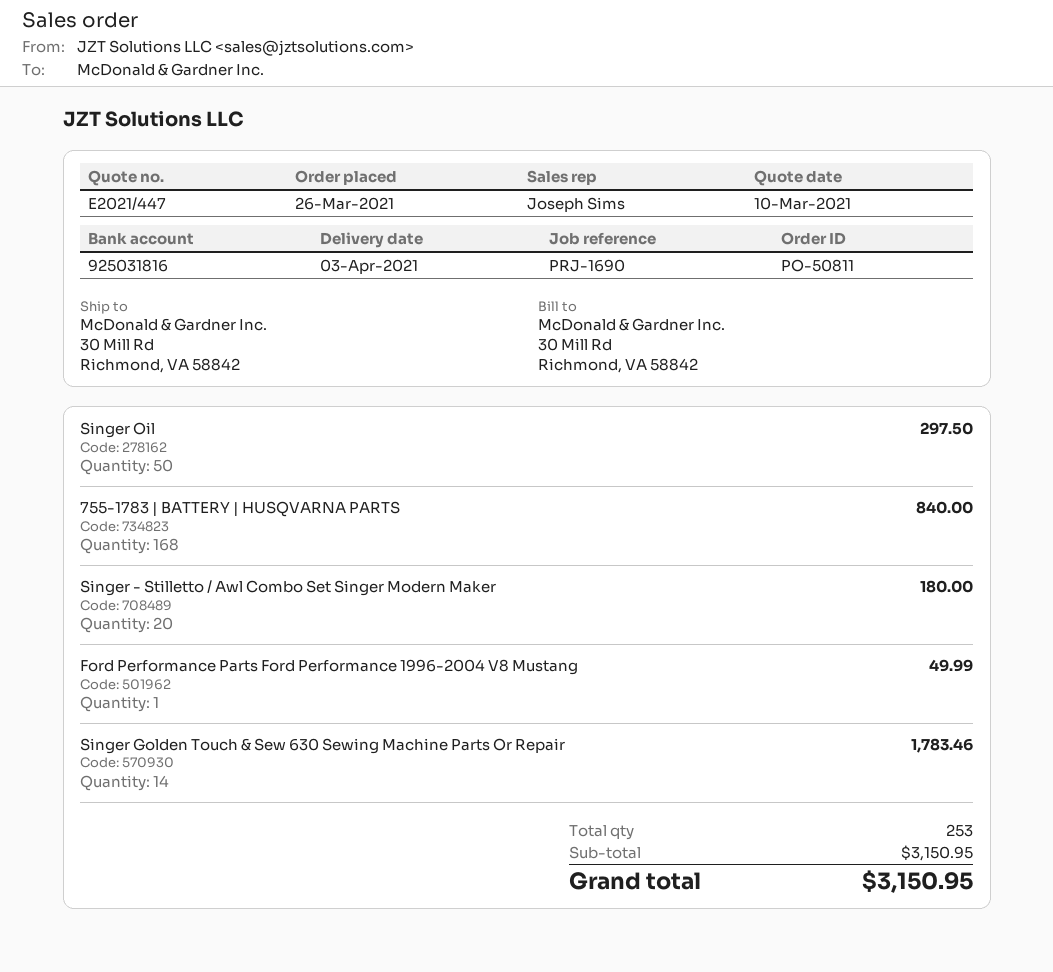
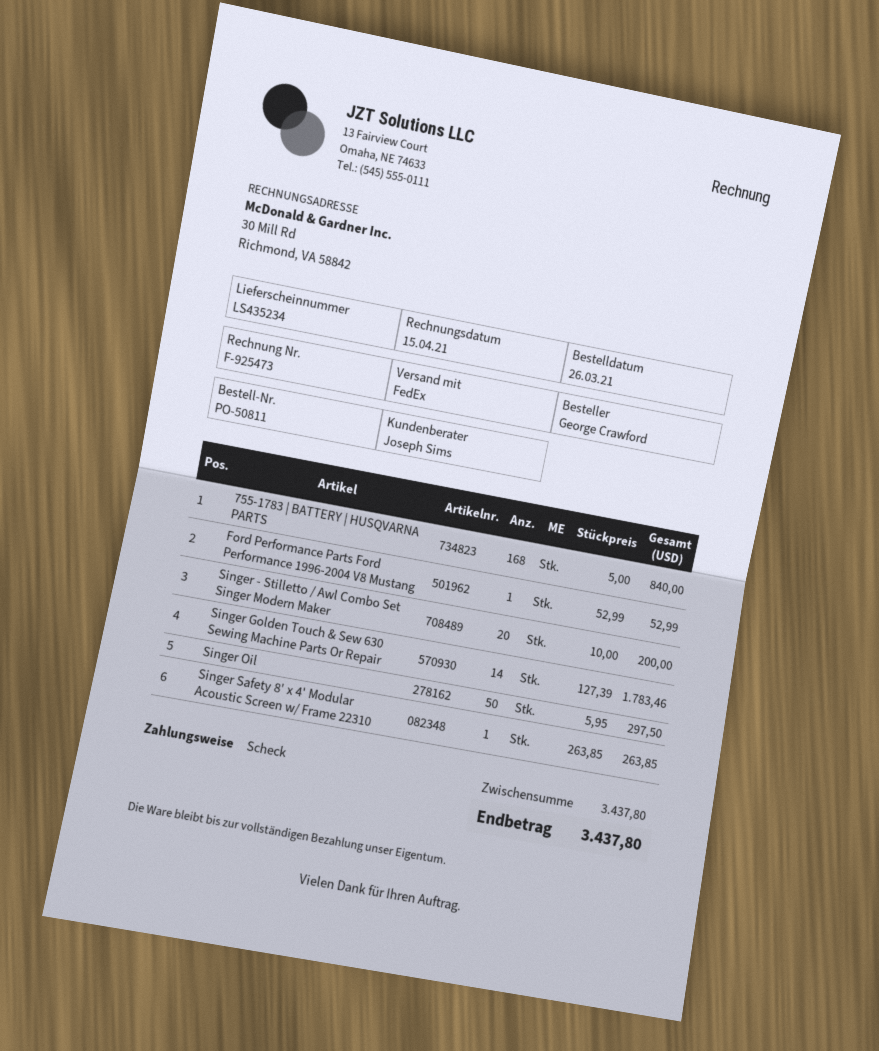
Singer - Stilletto / Awl Combo Set Singer Modern Maker: 20 for 180.00 -> 20 for 200.00
Ford Performance Parts Ford Performance 1996-2004 V8 Mustang: 1 for 49.99 -> 1 for 52.99
Singer Safety 8' x 4' Modular Acoustic Screen w/ Frame 22310: none -> 1 for 263.85
subtotal: 3150.95 -> 3437.80
total: 3150.95 -> 3437.80

